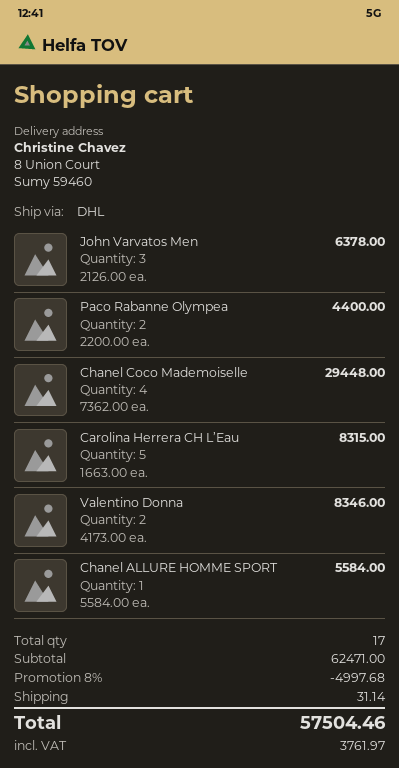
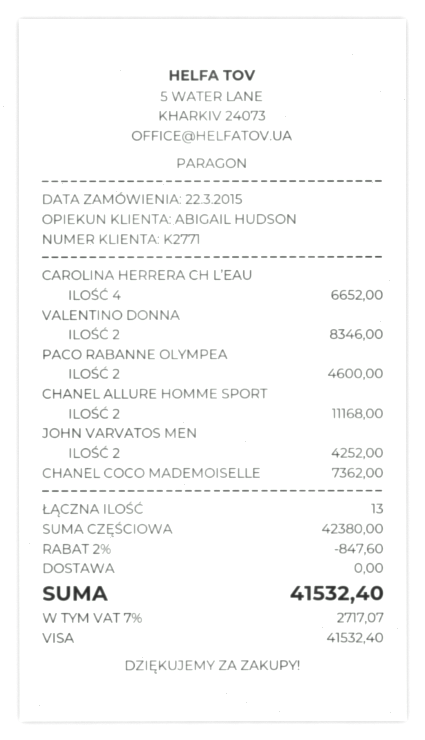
John Varvatos Men: 3 for 6378.00 -> 2 for 4252.00
Paco Rabanne Olympea: 2 for 4400.00 -> 2 for 4600.00
Chanel Coco Mademoiselle: 4 for 29448.00 -> 1 for 7362.00
Carolina Herrera CH L’Eau: 5 for 8315.00 -> 4 for 6652.00
Chanel ALLURE HOMME SPORT: 1 for 5584.00 -> 2 for 11168.00
total quantity: 17 -> 13
subtotal: 62471.00 -> 42380.00
discount: 8% = 4997.68 -> 2% = 847.60
shipping: 31.14 -> 0.00
tax: 3761.97 -> 2717.07
total: 57504.46 -> 41532.40

